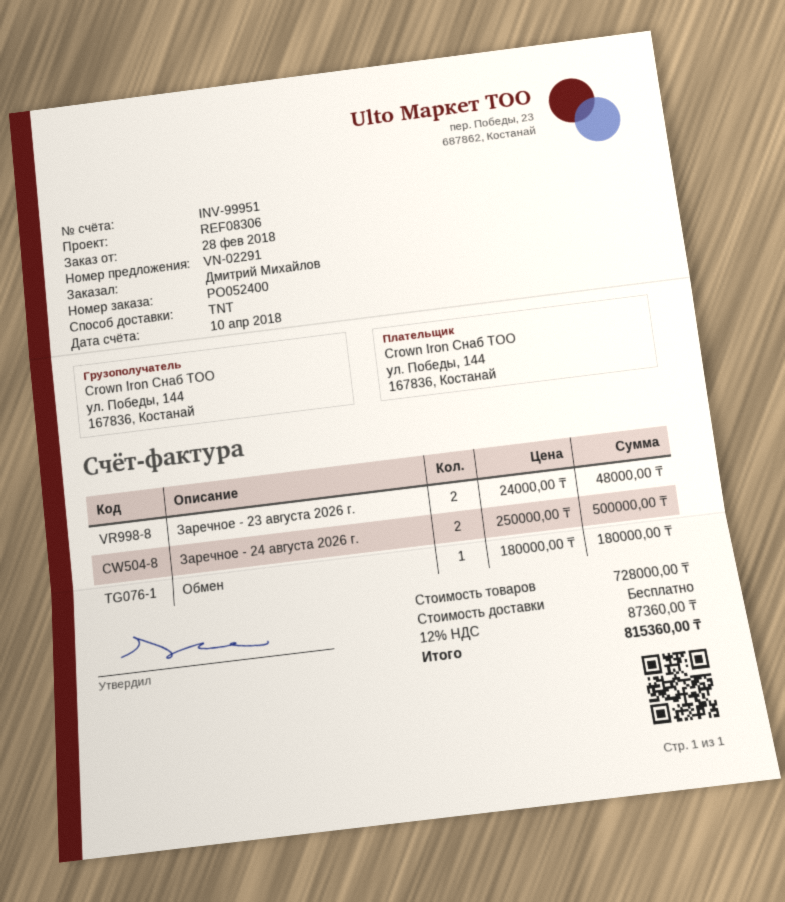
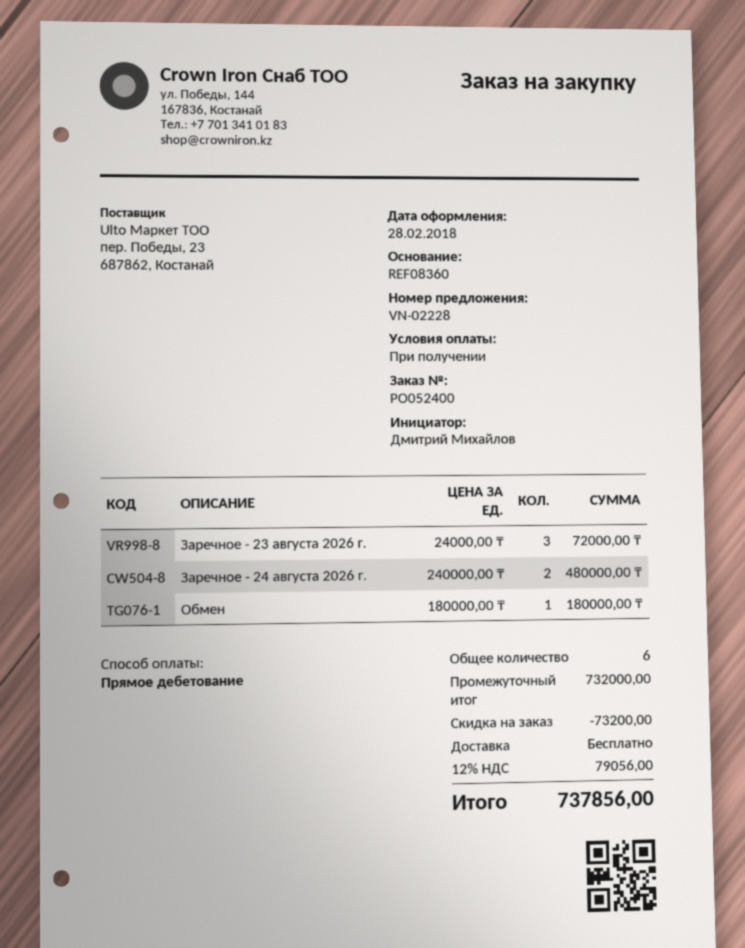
quote number: VN-02291 -> VN-02228
reference: REF08306 -> REF08360
Заречное - 23 августа 2026 г.: 2 x 24000.00 = 48000.00 -> 3 x 24000.00 = 72000.00
Заречное - 24 августа 2026 г.: 2 x 250000.00 = 500000.00 -> 2 x 240000.00 = 480000.00
subtotal: 728000.00 -> 732000.00
discount: none -> 73200.00
tax: 12% = 87360.00 -> 12% = 79056.00
total: 815360.00 -> 737856.00

